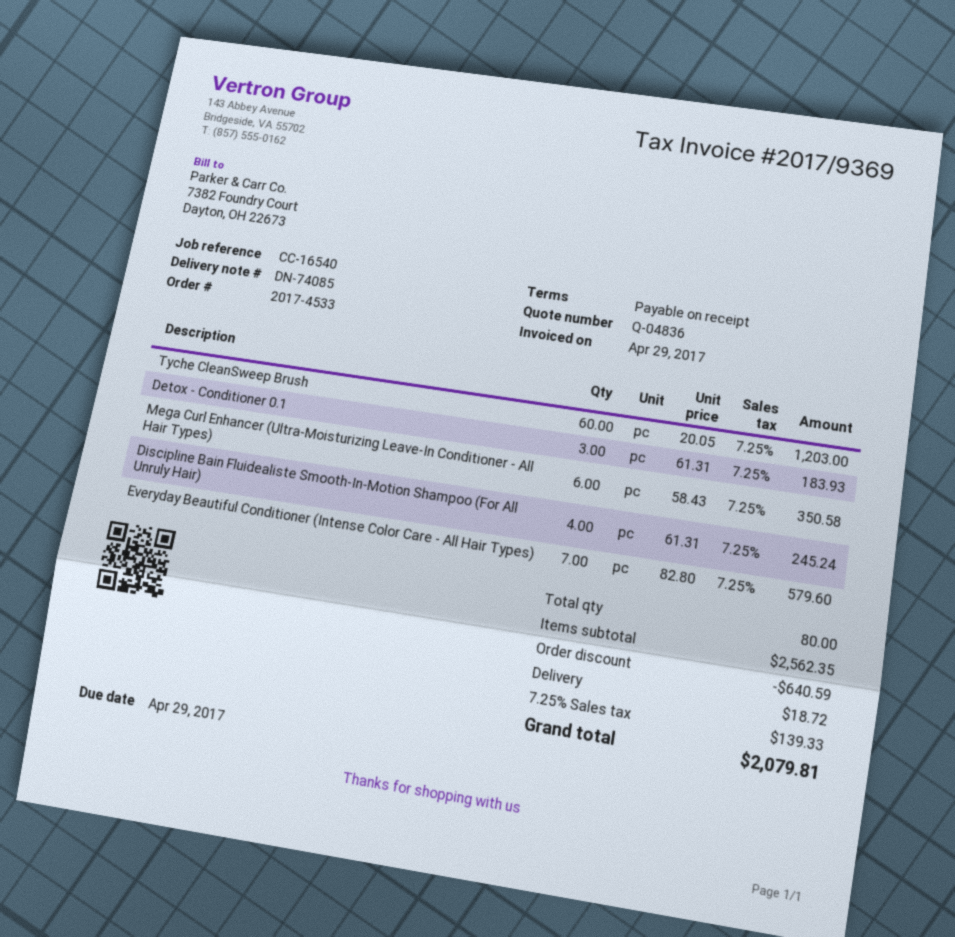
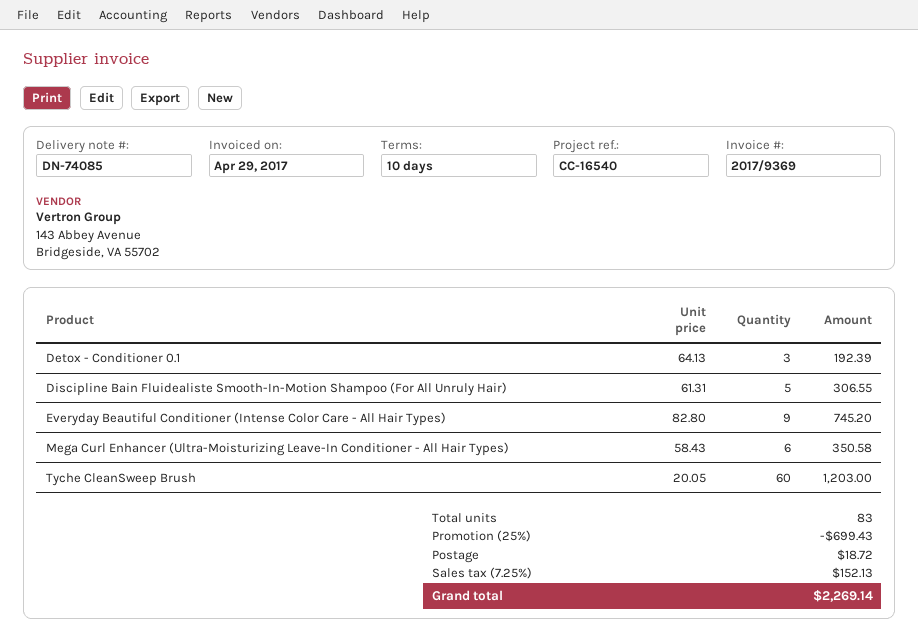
payment terms: on receipt -> 10 days
Detox - Conditioner 0.1: 3 x 61.31 = 183.93 -> 3 x 64.13 = 192.39
Discipline Bain Fluidealiste Smooth-In-Motion Shampoo (For All Unruly Hair): 4 x 61.31 = 245.24 -> 5 x 61.31 = 306.55
Everyday Beautiful Conditioner (Intense Color Care - All Hair Types): 7 x 82.80 = 579.60 -> 9 x 82.80 = 745.20
total quantity: 80 -> 83
discount: 640.59 -> 699.43
tax: 7.25% = 139.33 -> 7.25% = 152.13
total: 2079.81 -> 2269.14

